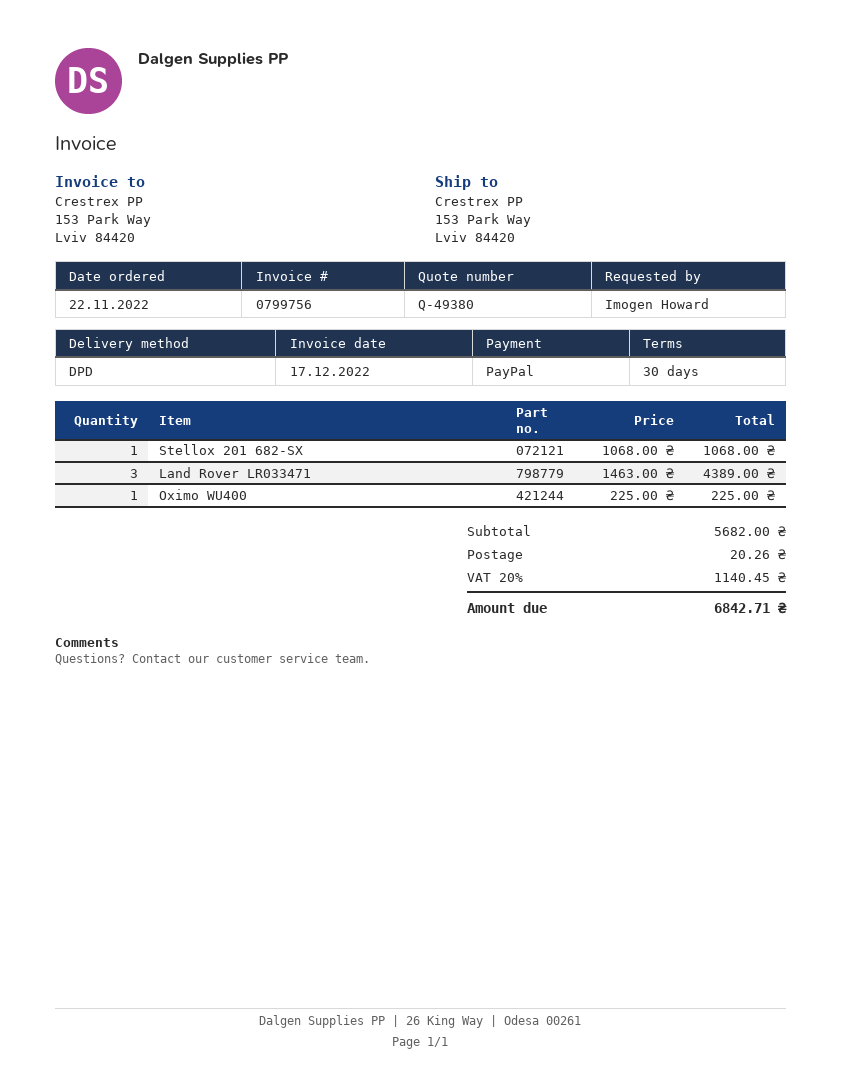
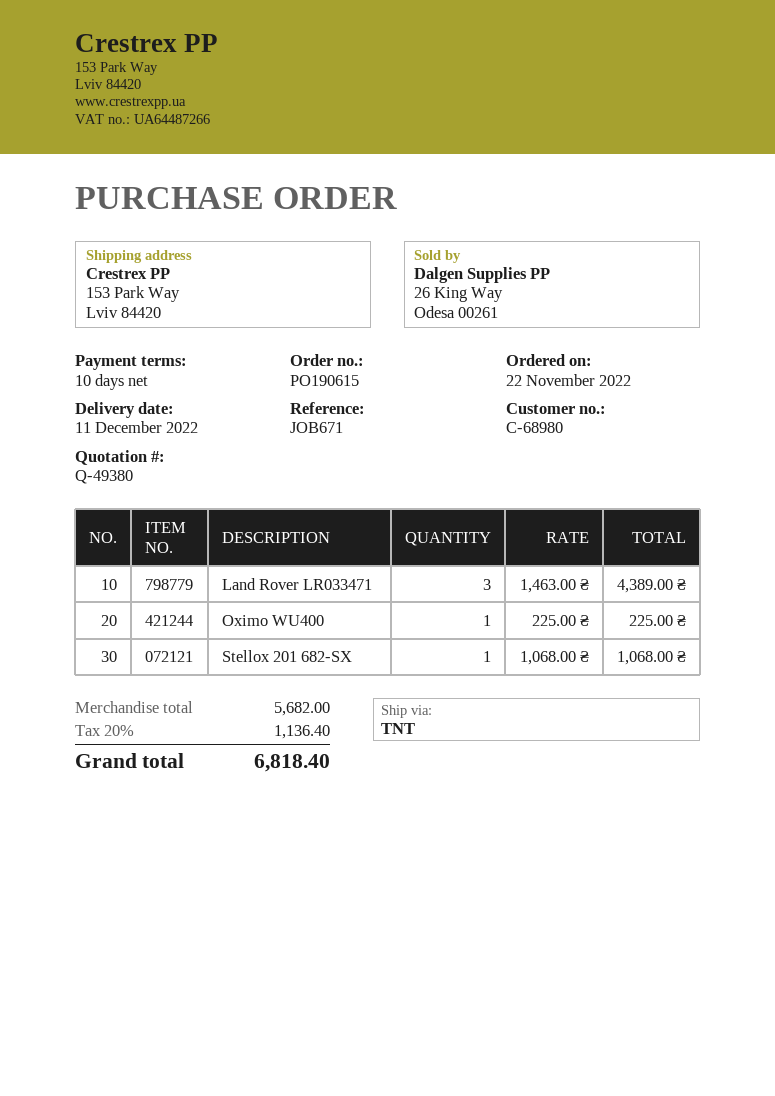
payment terms: 30 days -> 10 days
shipping method: DPD -> TNT
shipping: 20.26 -> none
tax: 20% = 1140.45 -> 20% = 1136.40
total: 6842.71 -> 6818.40

